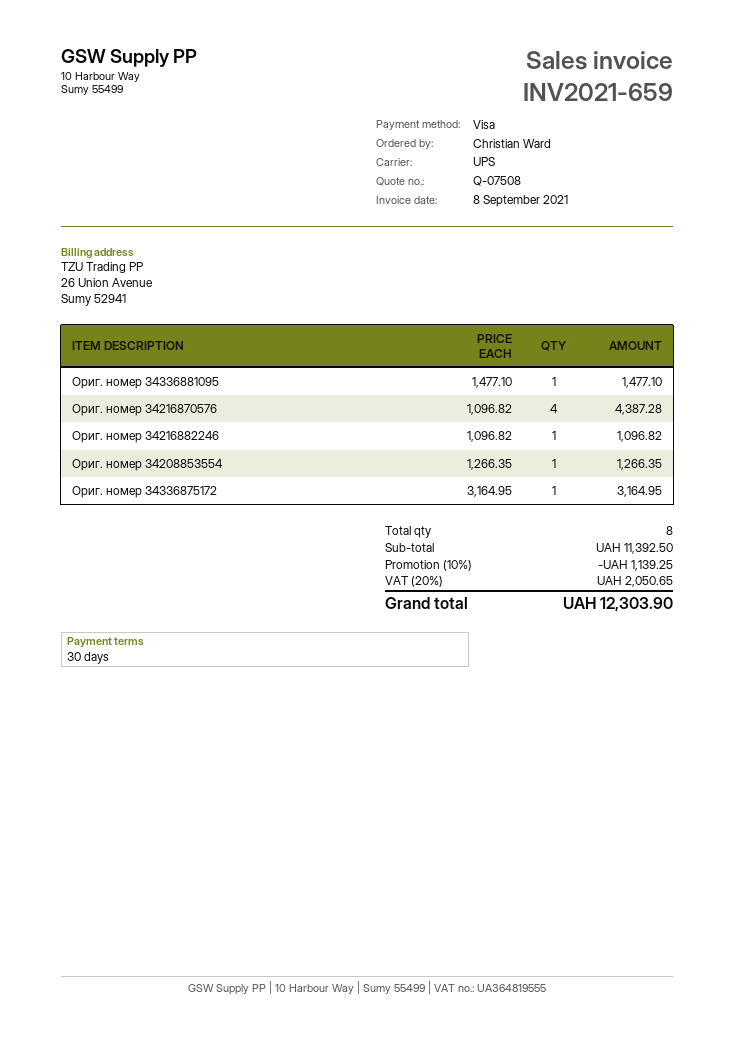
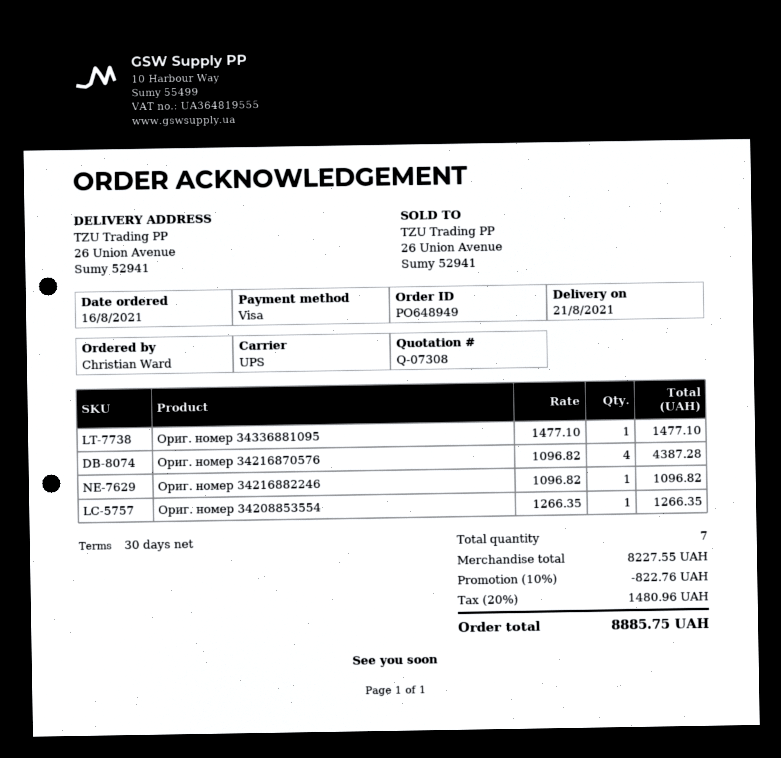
quote number: Q-07508 -> Q-07308
Ориг. номер 34336875172: 1 x 3164.95 = 3164.95 -> none
total quantity: 8 -> 7
subtotal: 11392.50 -> 8227.55
discount: 10% = 1139.25 -> 10% = 822.76
tax: 20% = 2050.65 -> 20% = 1480.96
total: 12303.90 -> 8885.75

